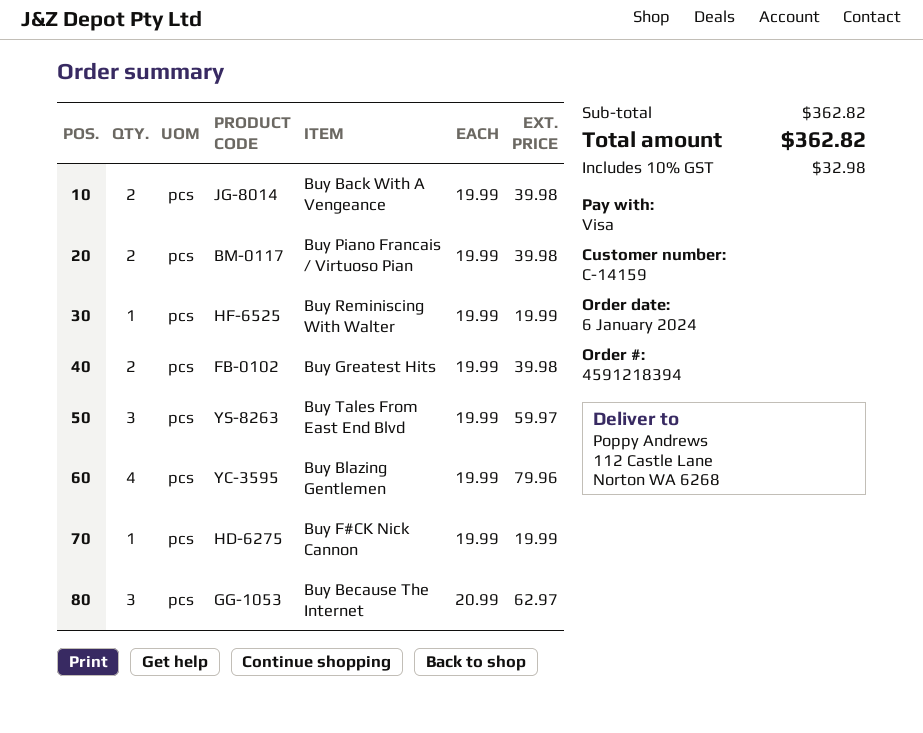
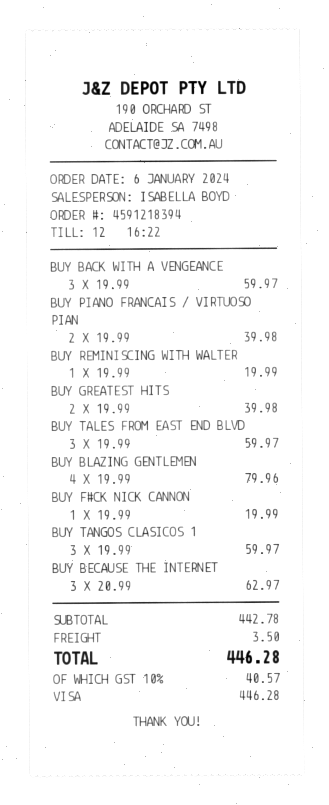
Buy Back With A Vengeance: 2 x 19.99 = 39.98 -> 3 x 19.99 = 59.97
BUY TANGOS CLASICOS 1: none -> 3 x 19.99 = 59.97
subtotal: 362.82 -> 442.78
shipping: none -> 3.50
tax: 10% = 32.98 -> 10% = 40.57
total: 362.82 -> 446.28

